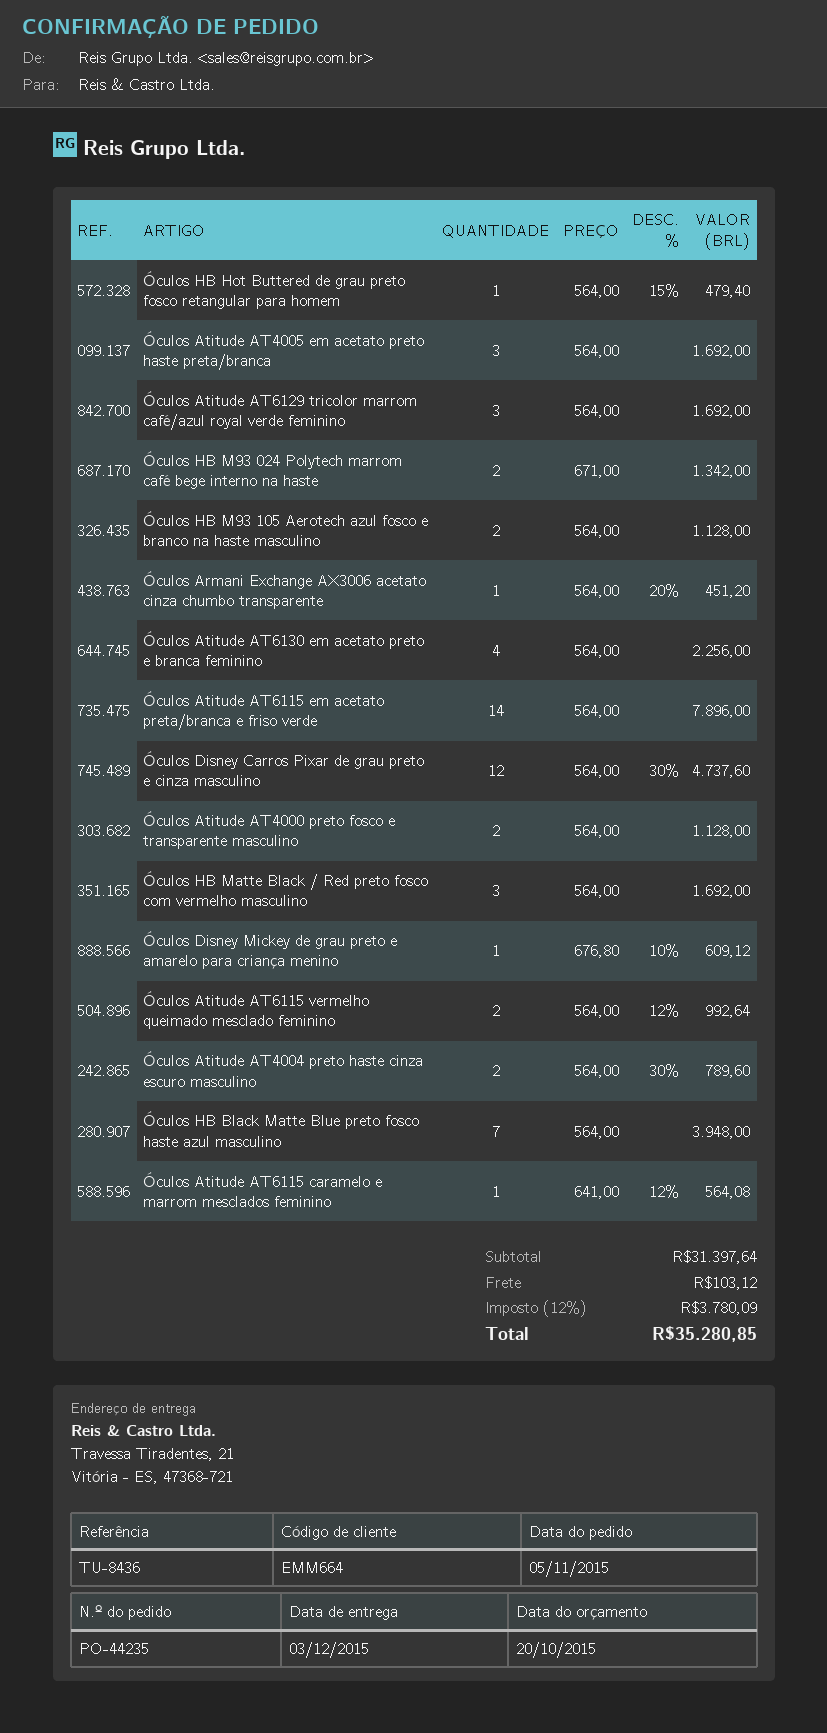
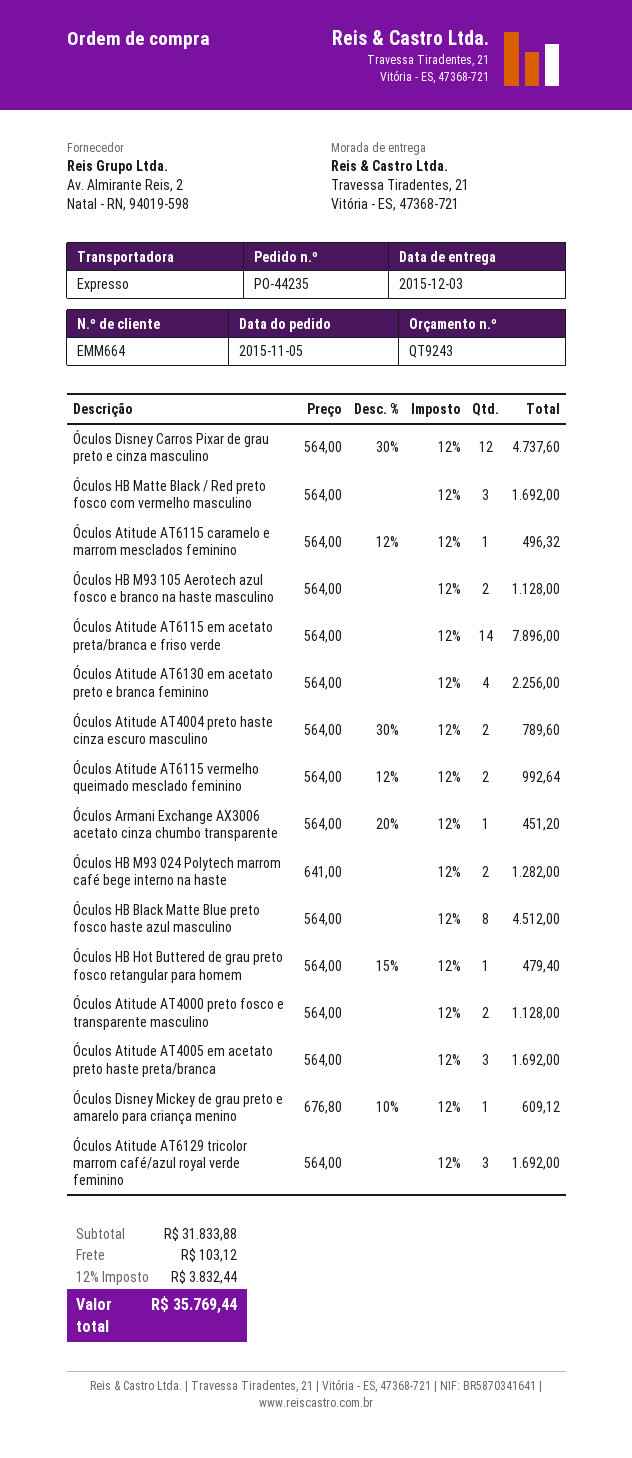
Óculos HB M93 024 Polytech marrom café bege interno na haste: 2 x 671.00 = 1342.00 -> 2 x 641.00 = 1282.00
Óculos HB Black Matte Blue preto fosco haste azul masculino: 7 x 564.00 = 3948.00 -> 8 x 564.00 = 4512.00
Óculos Atitude AT6115 caramelo e marrom mesclados feminino: 1 x 641.00 - 12% = 564.08 -> 1 x 564.00 - 12% = 496.32
subtotal: 31397.64 -> 31833.88
tax: 12% = 3780.09 -> 12% = 3832.44
total: 35280.85 -> 35769.44

